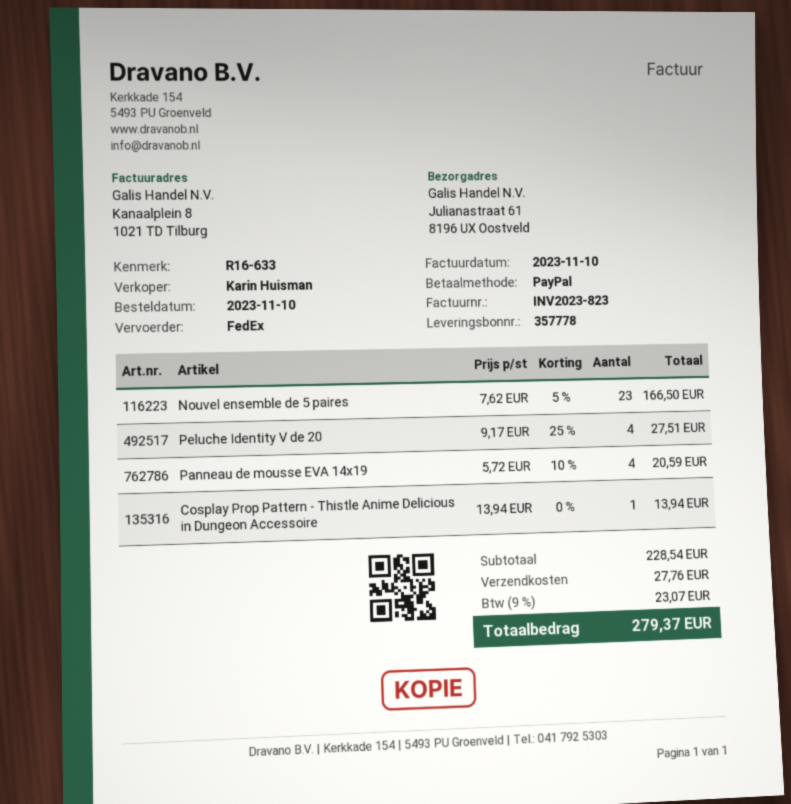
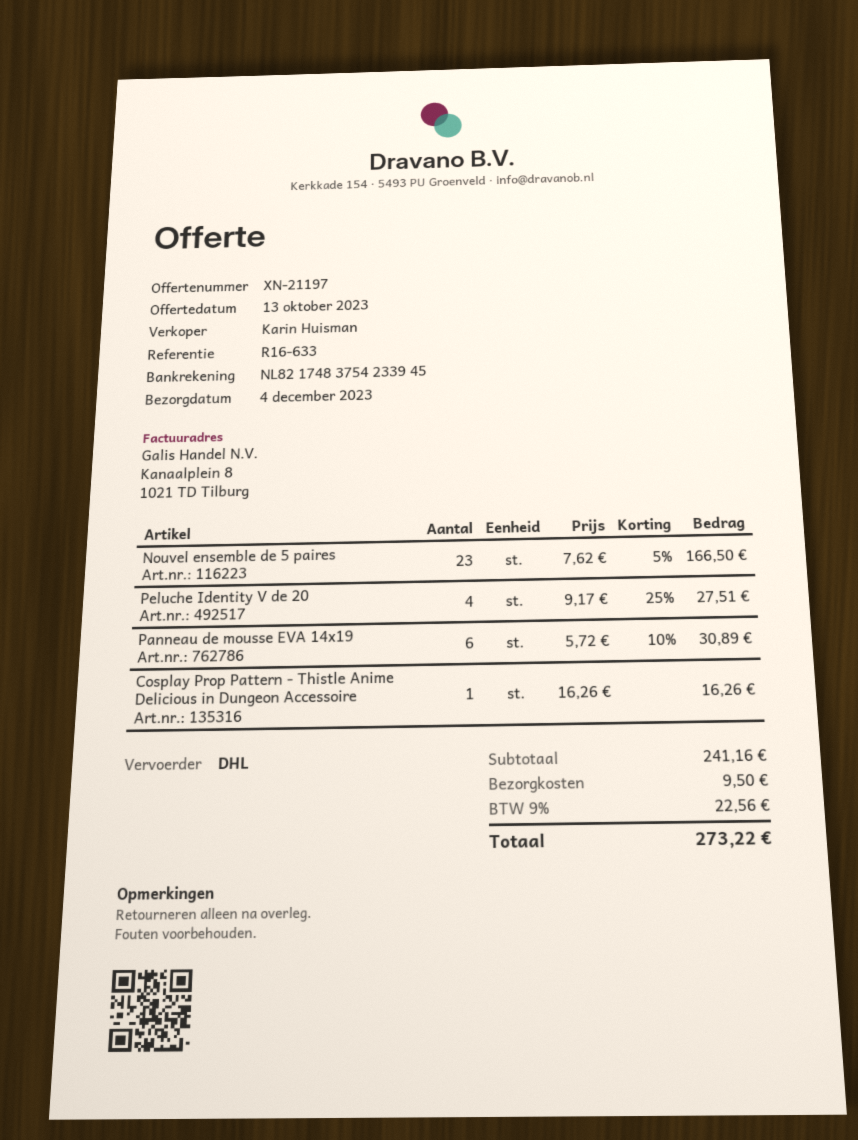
shipping method: FedEx -> DHL
Panneau de mousse EVA 14x19: 4 x 5.72 - 10% = 20.59 -> 6 x 5.72 - 10% = 30.89
Cosplay Prop Pattern - Thistle Anime Delicious in Dungeon Accessoire: 1 x 13.94 = 13.94 -> 1 x 16.26 = 16.26
subtotal: 228.54 -> 241.16
shipping: 27.76 -> 9.50
tax: 9% = 23.07 -> 9% = 22.56
total: 279.37 -> 273.22

